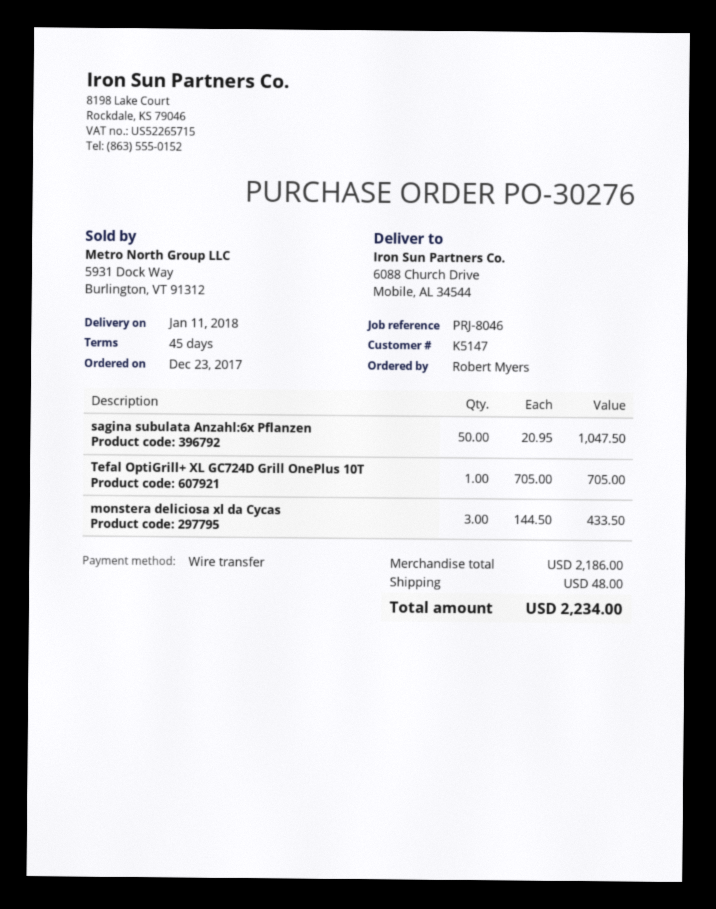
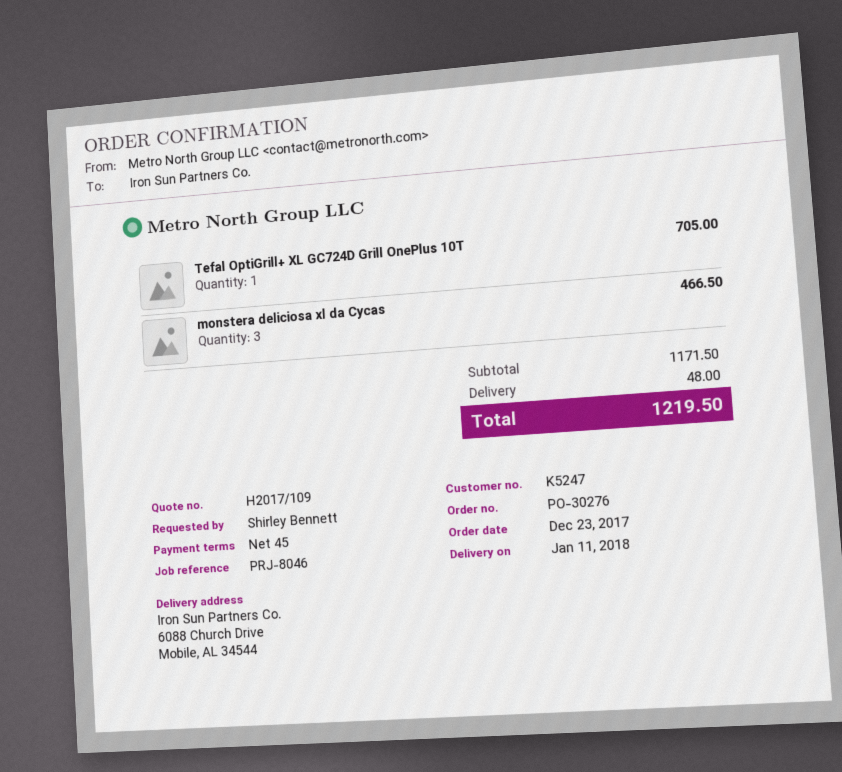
customer number: K5147 -> K5247
ordered by: Robert Myers -> Shirley Bennett
sagina subulata Anzahl:6x Pflanzen: 50 for 1047.50 -> none
monstera deliciosa xl da Cycas: 3 for 433.50 -> 3 for 466.50
subtotal: 2186.00 -> 1171.50
total: 2234.00 -> 1219.50

